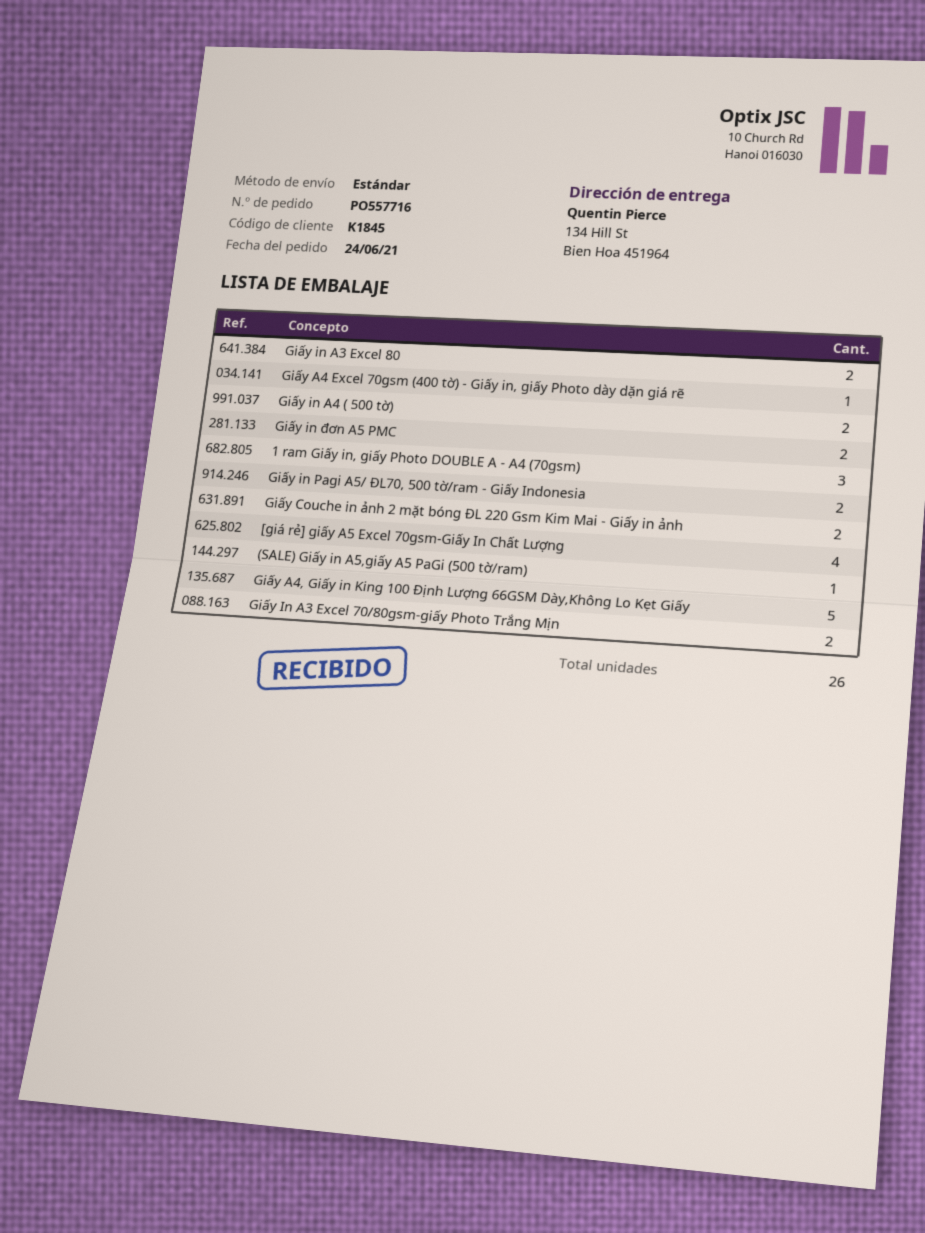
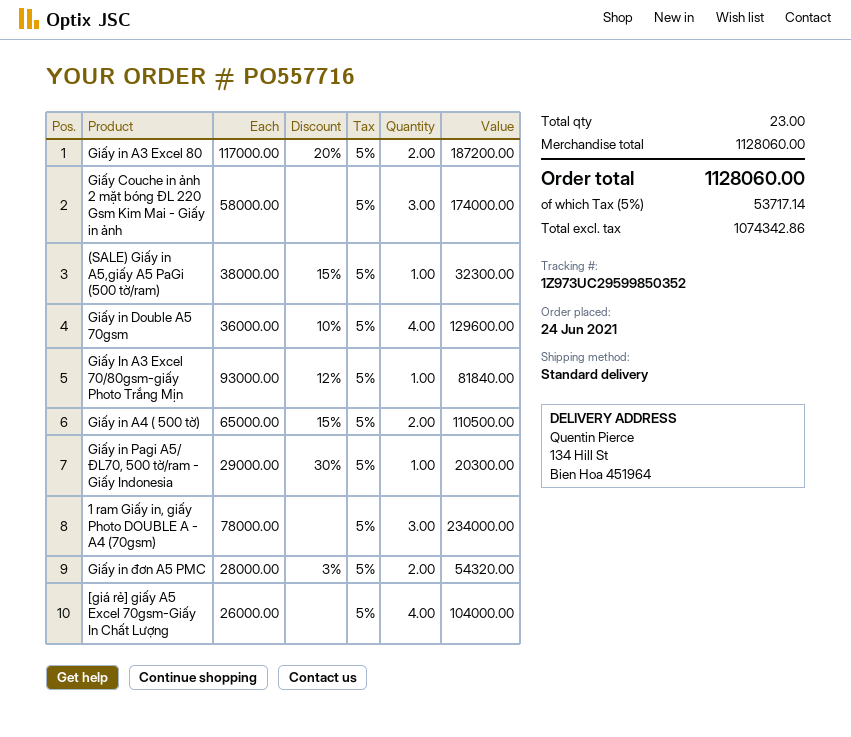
Giấy A4 Excel 70gsm (400 tờ) - Giấy in, giấy Photo dày dặn giá rẽ: 1 -> none
Giấy in Pagi A5/ ĐL70, 500 tờ/ram - Giấy Indonesia: 2 -> 1
Giấy Couche in ảnh 2 mặt bóng ĐL 220 Gsm Kim Mai - Giấy in ảnh: 2 -> 3
Giấy A4, Giấy in King 100 Định Lượng 66GSM Dày,Không Lo Kẹt Giấy: 5 -> none
Giấy In A3 Excel 70/80gsm-giấy Photo Trắng Mịn: 2 -> 1
Giấy in Double A5 70gsm: none -> 4
total quantity: 26 -> 23

